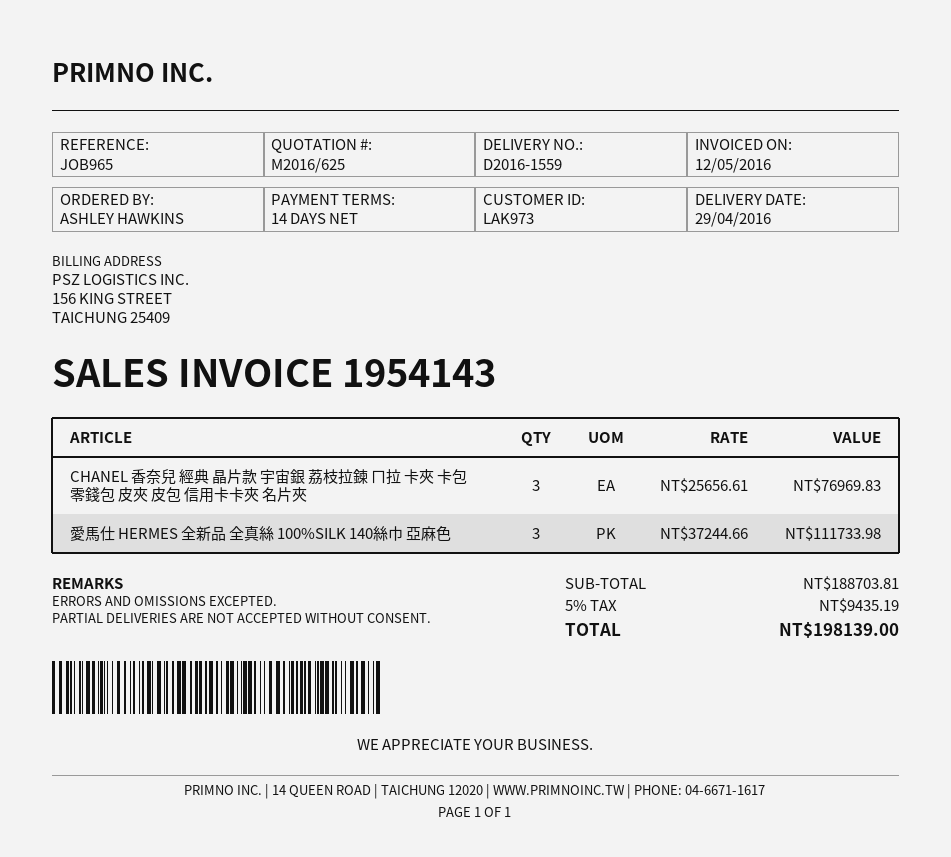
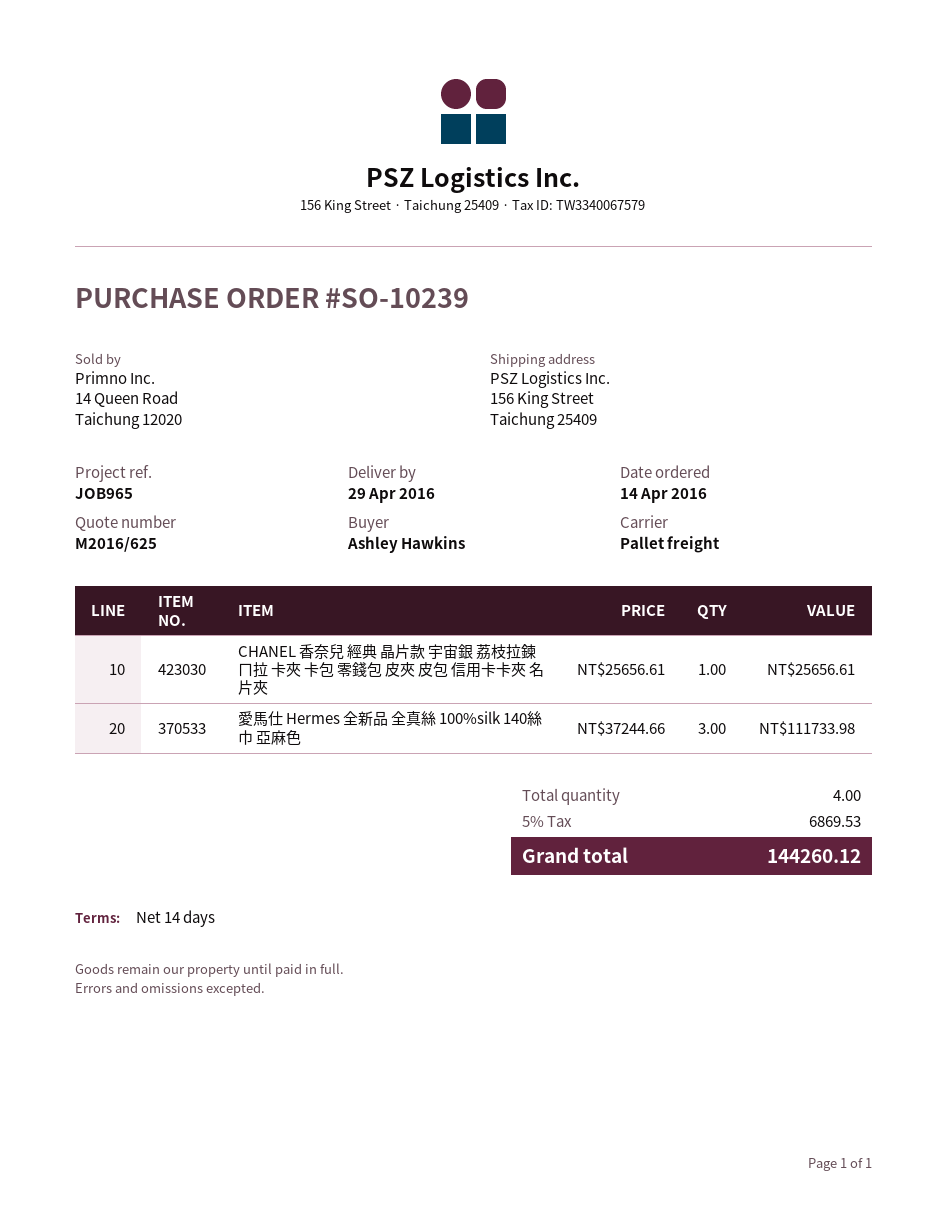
CHANEL 香奈兒 經典 晶片款 宇宙銀 荔枝拉鍊 ㄇ拉 卡夾 卡包 零錢包 皮夾 皮包 信用卡卡夾 名片夾: 3 x 25656.61 = 76969.83 -> 1 x 25656.61 = 25656.61
tax: 5% = 9435.19 -> 5% = 6869.53
total: 198139.00 -> 144260.12

